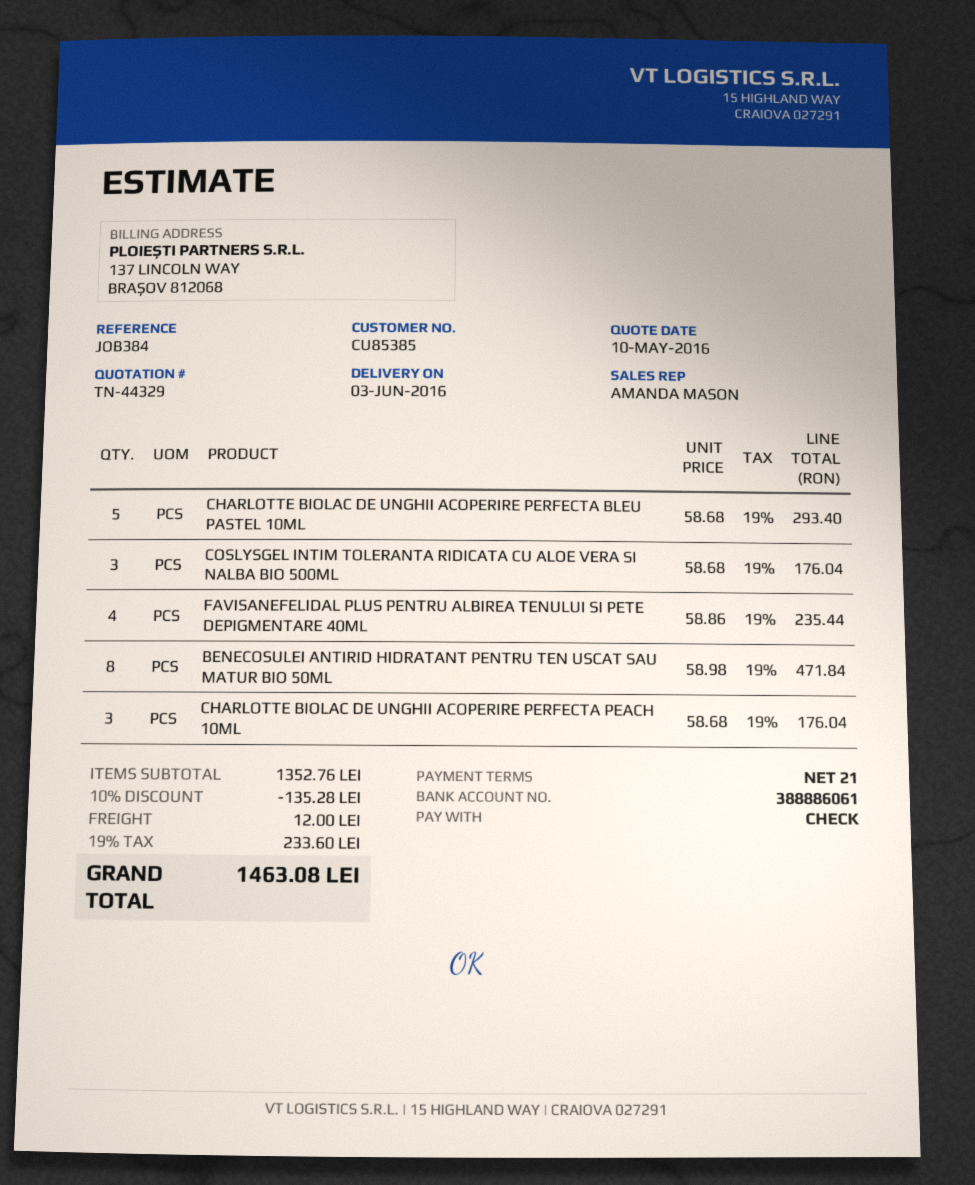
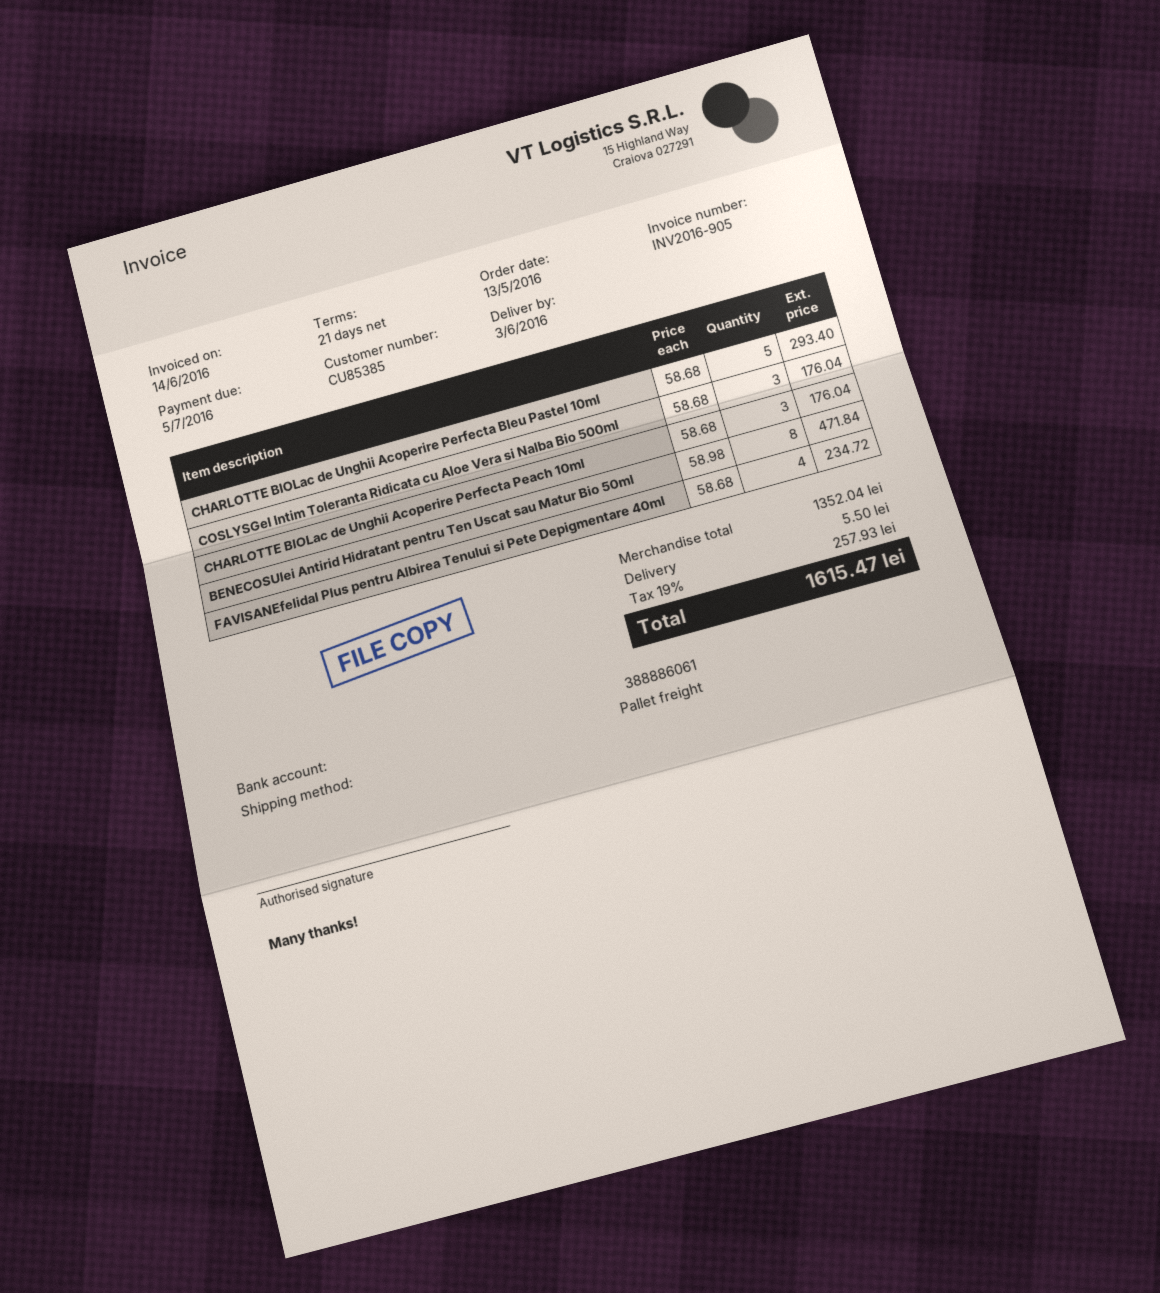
FAVISANEFELIDAL PLUS PENTRU ALBIREA TENULUI SI PETE DEPIGMENTARE 40ML: 4 x 58.86 = 235.44 -> 4 x 58.68 = 234.72
subtotal: 1352.76 -> 1352.04
discount: 10% = 135.28 -> none
shipping: 12.00 -> 5.50
tax: 19% = 233.60 -> 19% = 257.93
total: 1463.08 -> 1615.47

